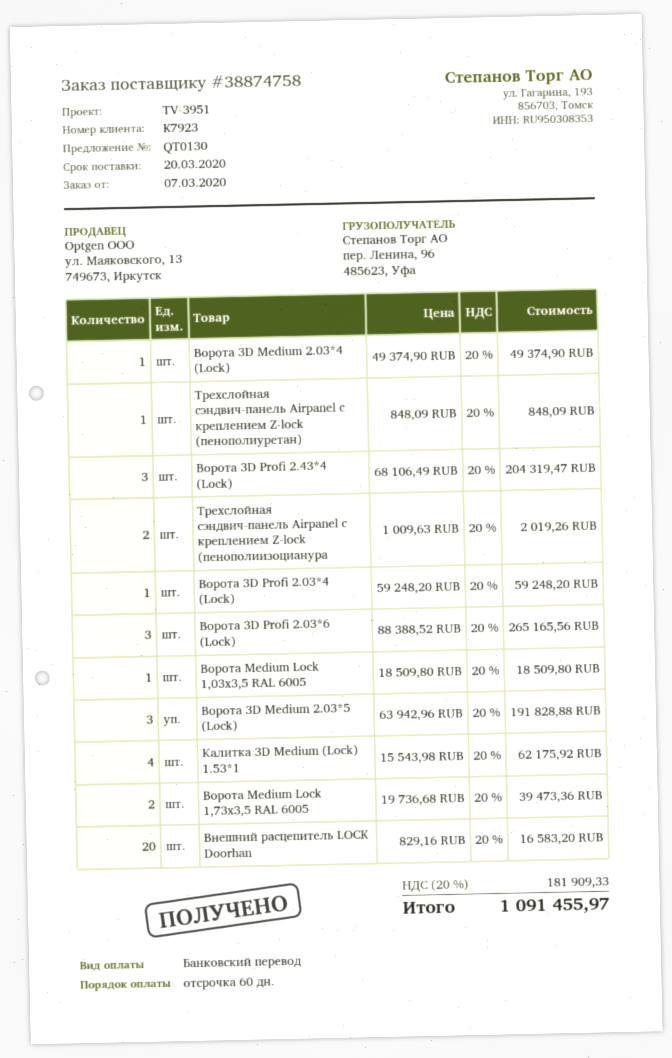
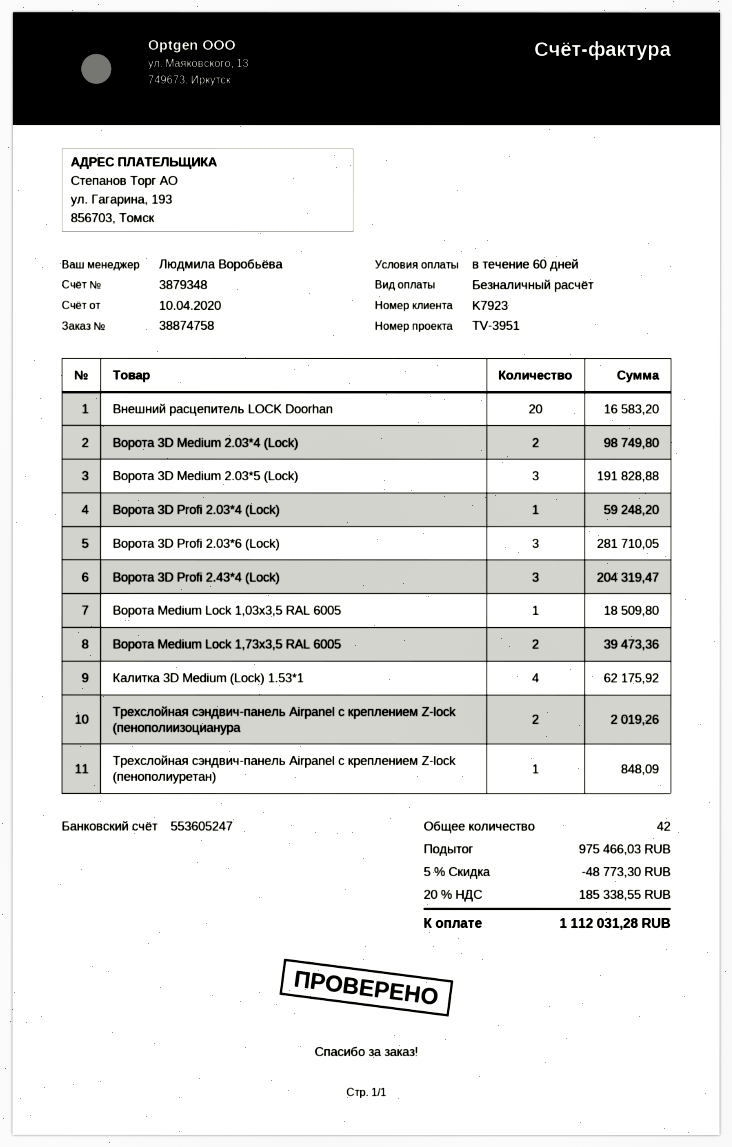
Ворота 3D Medium 2.03*4 (Lock): 1 for 49374.90 -> 2 for 98749.80
Ворота 3D Profi 2.03*6 (Lock): 3 for 265165.56 -> 3 for 281710.05
discount: none -> 5% = 48773.30
tax: 20% = 181909.33 -> 20% = 185338.55
total: 1091455.97 -> 1112031.28

